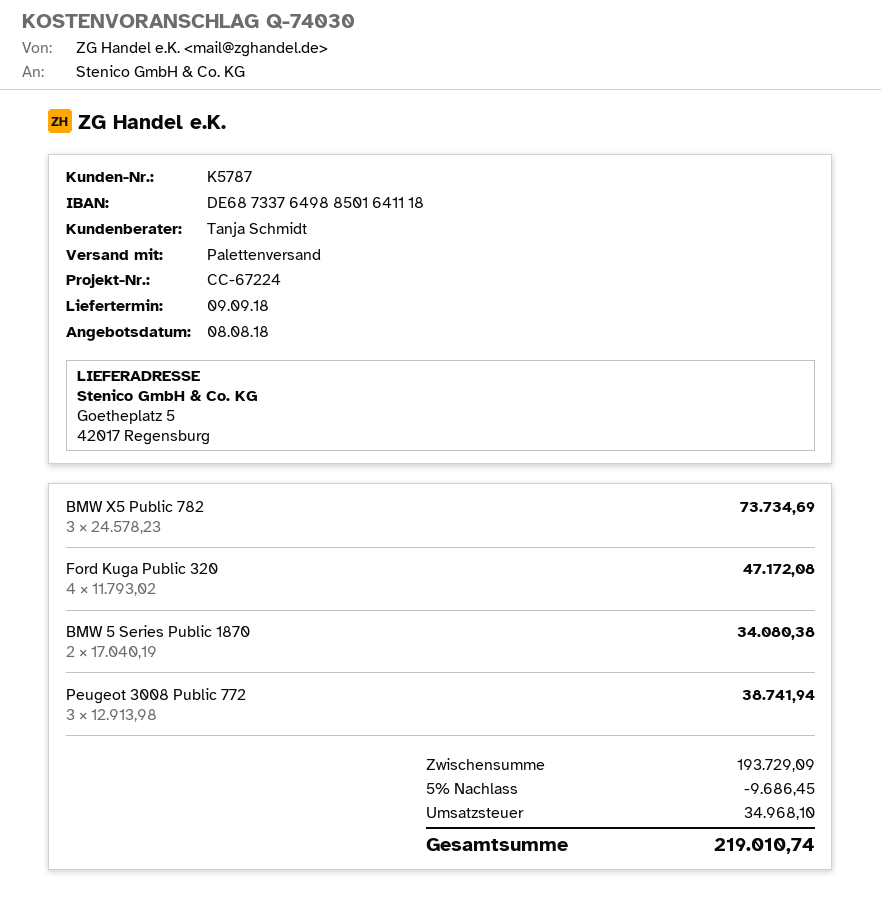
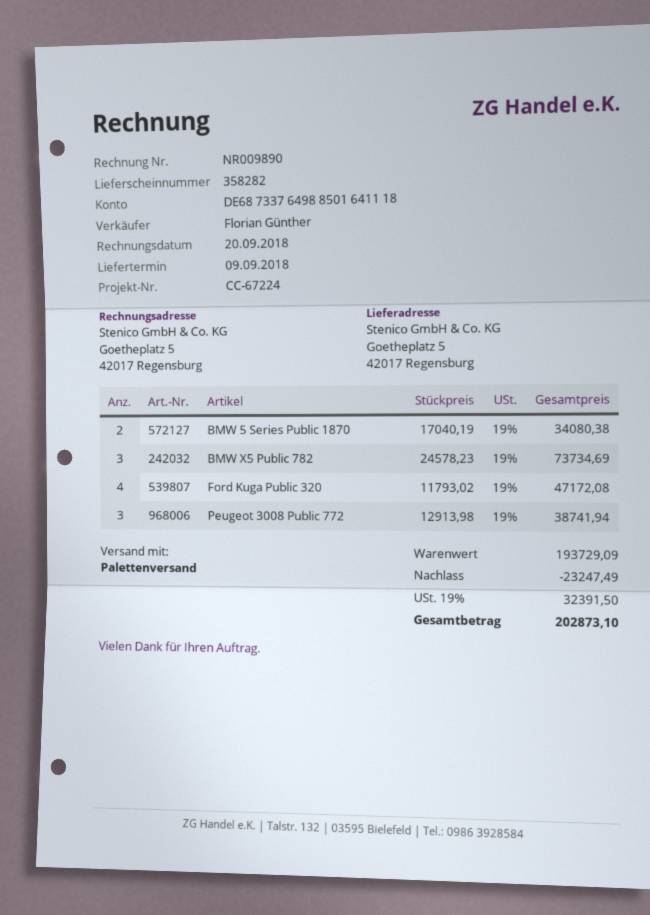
sales rep: Tanja Schmidt -> Florian Günther
discount: 9686.45 -> 23247.49
tax: 34968.10 -> 32391.50
total: 219010.74 -> 202873.10

